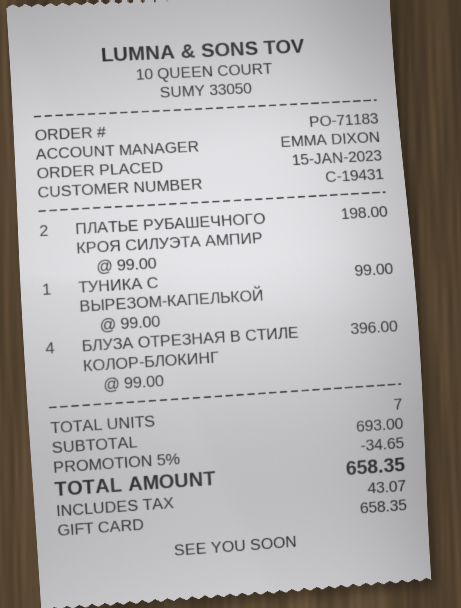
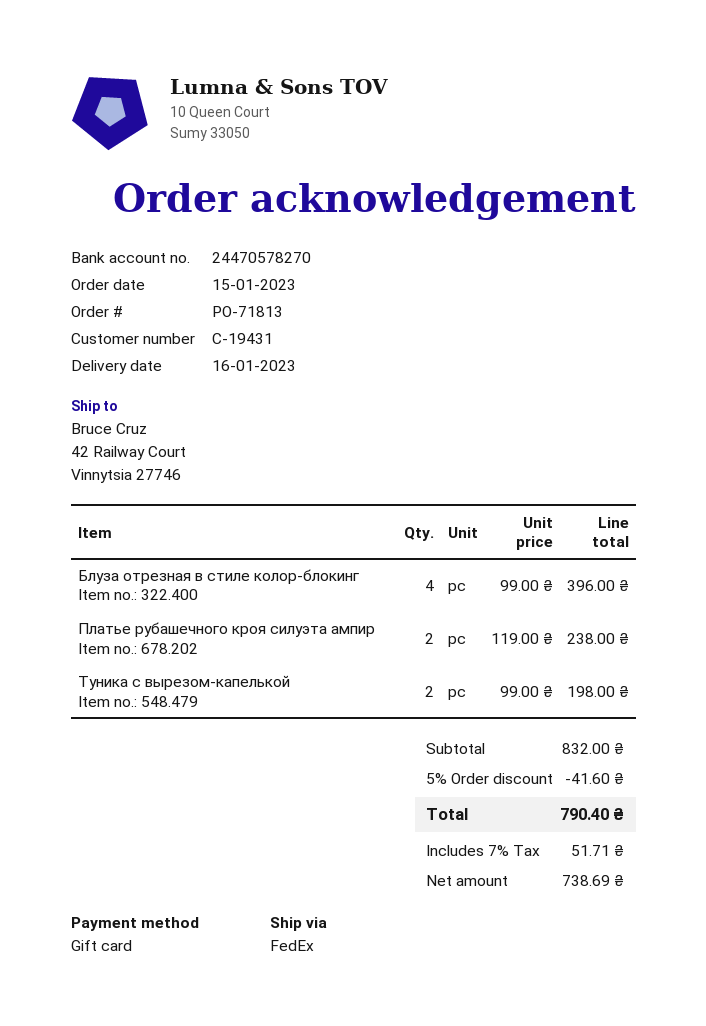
order number: PO-71183 -> PO-71813
ПЛАТЬЕ РУБАШЕЧНОГО КРОЯ СИЛУЭТА АМПИР: 2 x 99.00 = 198.00 -> 2 x 119.00 = 238.00
ТУНИКА С ВЫРЕЗОМ-КАПЕЛЬКОЙ: 1 x 99.00 = 99.00 -> 2 x 99.00 = 198.00
subtotal: 693.00 -> 832.00
discount: 5% = 34.65 -> 5% = 41.60
tax: 43.07 -> 51.71
total: 658.35 -> 790.40

